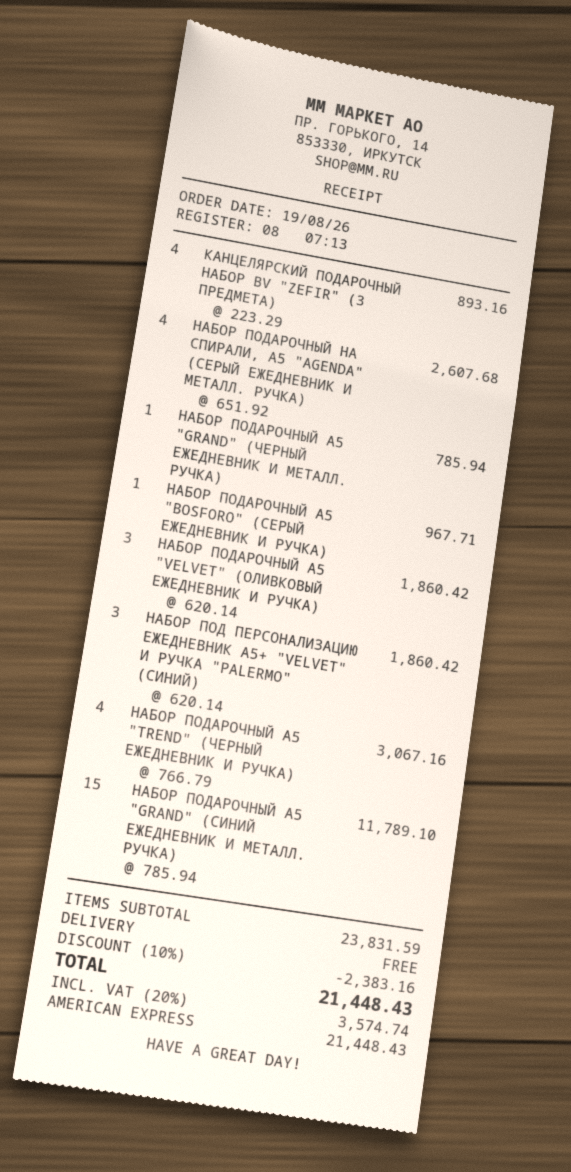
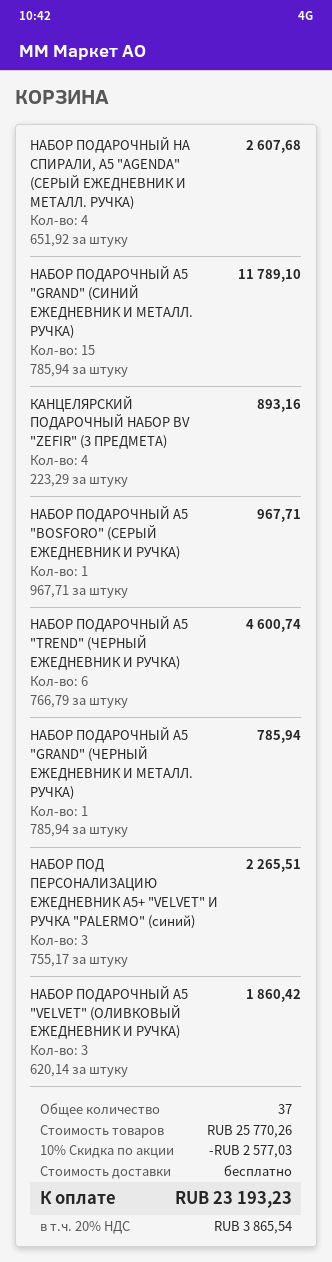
НАБОР ПОД ПЕРСОНАЛИЗАЦИЮ ЕЖЕДНЕВНИК А5+ "VELVET" И РУЧКА "PALERMO" (СИНИЙ): 3 x 620.14 = 1860.42 -> 3 x 755.17 = 2265.51
НАБОР ПОДАРОЧНЫЙ A5 "TREND" (ЧЕРНЫЙ ЕЖЕДНЕВНИК И РУЧКА): 4 x 766.79 = 3067.16 -> 6 x 766.79 = 4600.74
subtotal: 23831.59 -> 25770.26
discount: 10% = 2383.16 -> 10% = 2577.03
tax: 20% = 3574.74 -> 20% = 3865.54
total: 21448.43 -> 23193.23

